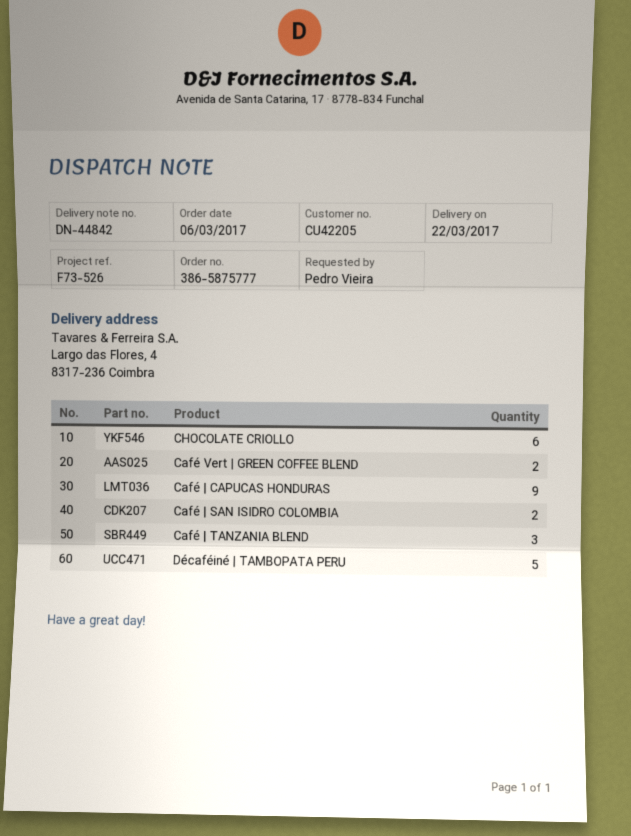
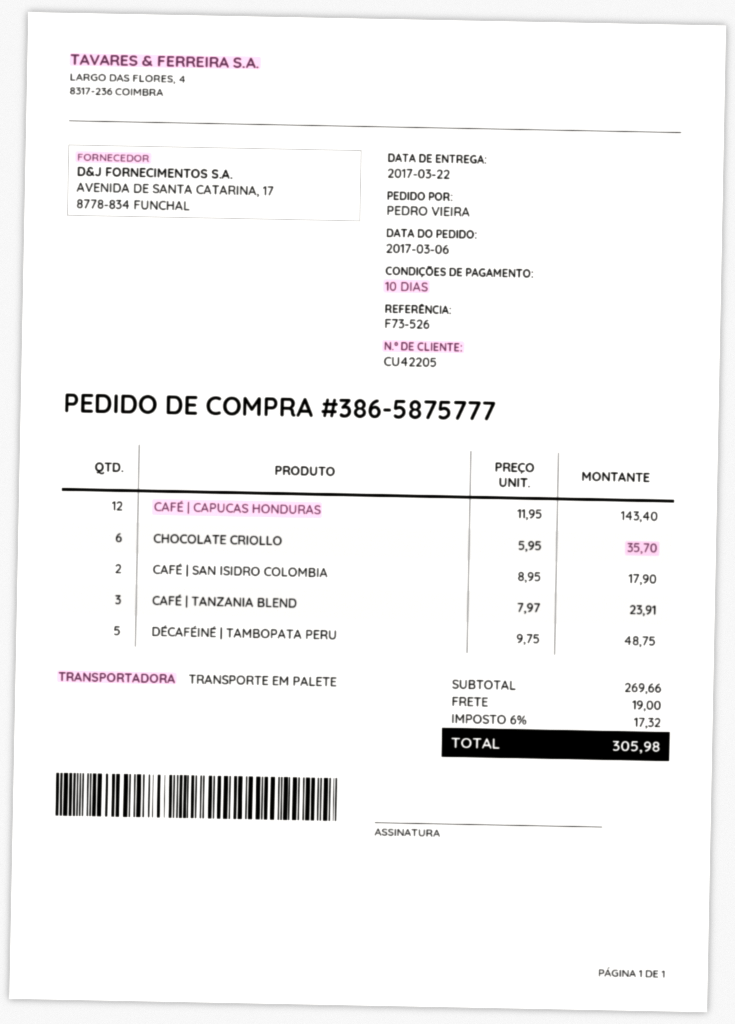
Café Vert | GREEN COFFEE BLEND: 2 -> none
Café | CAPUCAS HONDURAS: 9 -> 12

